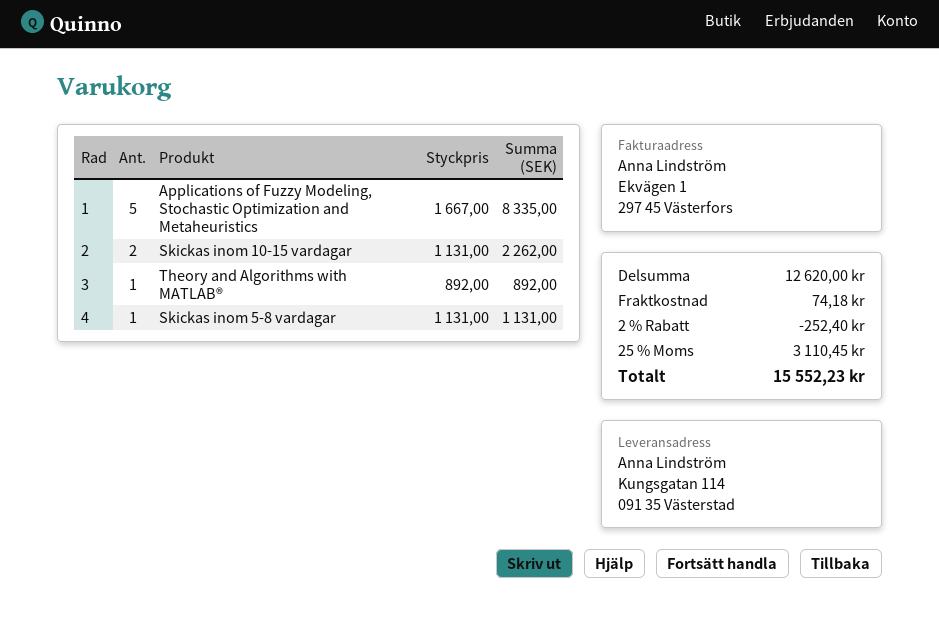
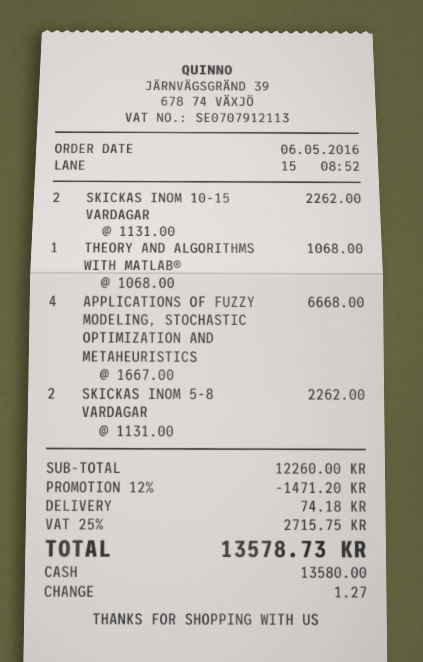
Applications of Fuzzy Modeling, Stochastic Optimization and Metaheuristics: 5 x 1667.00 = 8335.00 -> 4 x 1667.00 = 6668.00
Theory and Algorithms with MATLAB®: 1 x 892.00 = 892.00 -> 1 x 1068.00 = 1068.00
Skickas inom 5-8 vardagar: 1 x 1131.00 = 1131.00 -> 2 x 1131.00 = 2262.00
subtotal: 12620.00 -> 12260.00
discount: 2% = 252.40 -> 12% = 1471.20
tax: 25% = 3110.45 -> 25% = 2715.75
total: 15552.23 -> 13578.73

